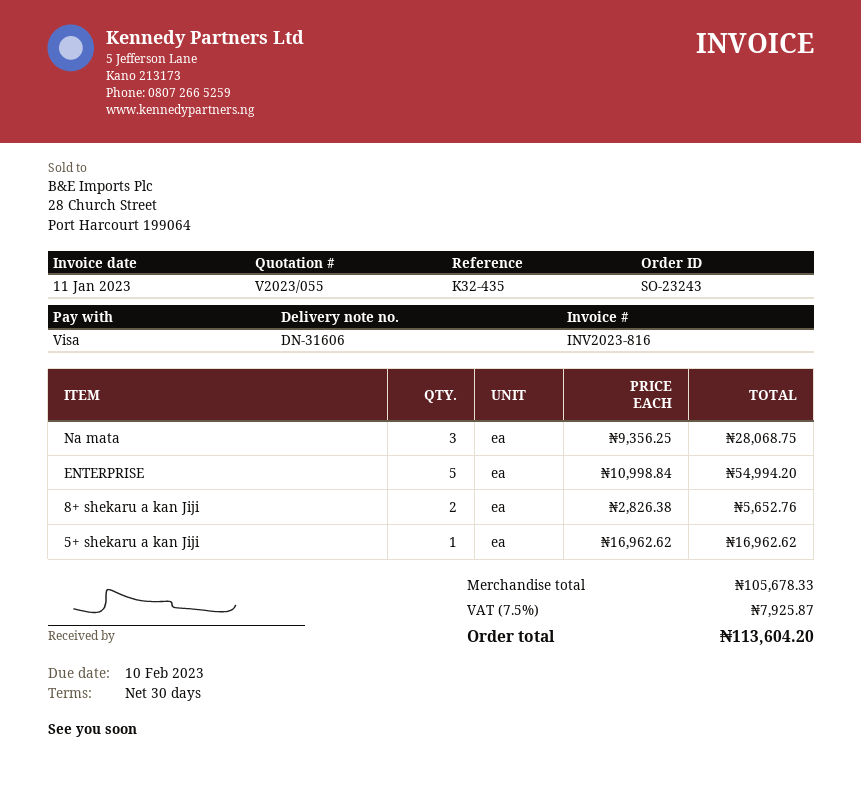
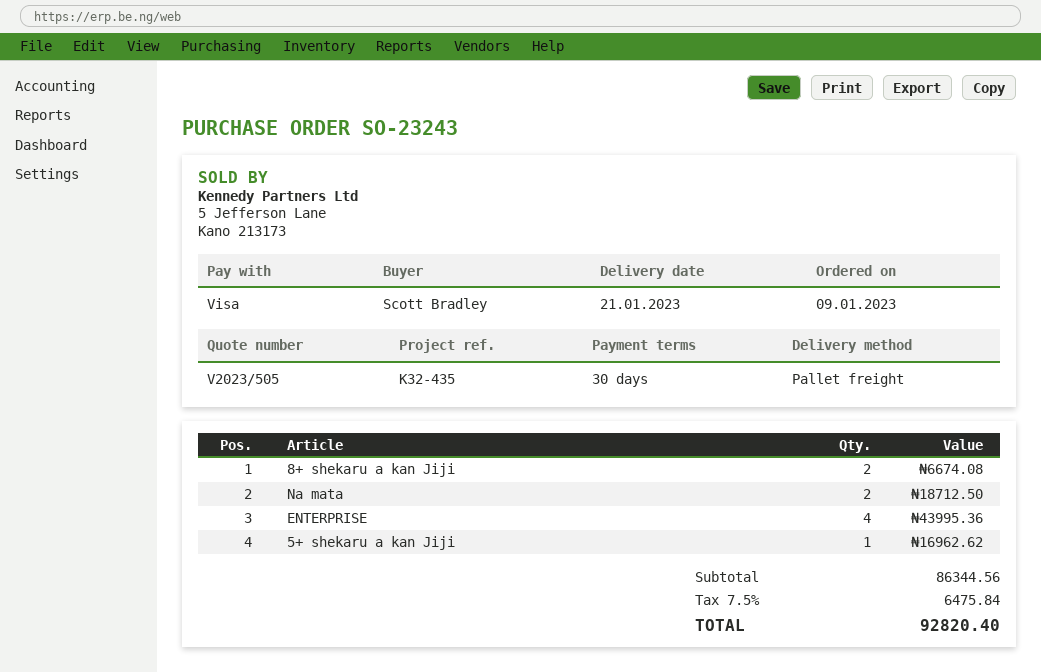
quote number: V2023/055 -> V2023/505
Na mata: 3 for 28068.75 -> 2 for 18712.50
ENTERPRISE: 5 for 54994.20 -> 4 for 43995.36
8+ shekaru a kan Jiji: 2 for 5652.76 -> 2 for 6674.08
subtotal: 105678.33 -> 86344.56
tax: 7.5% = 7925.87 -> 7.5% = 6475.84
total: 113604.20 -> 92820.40

